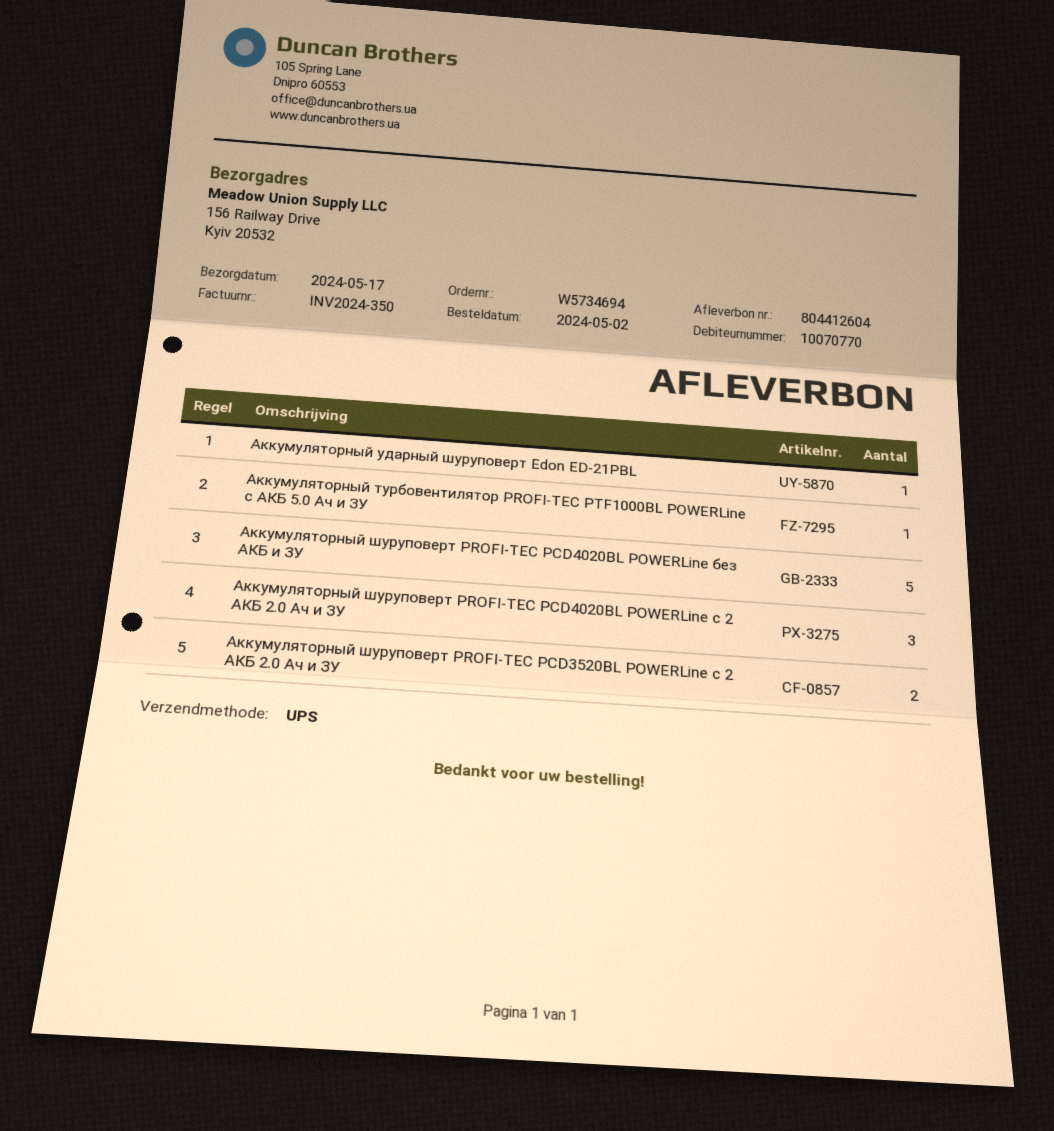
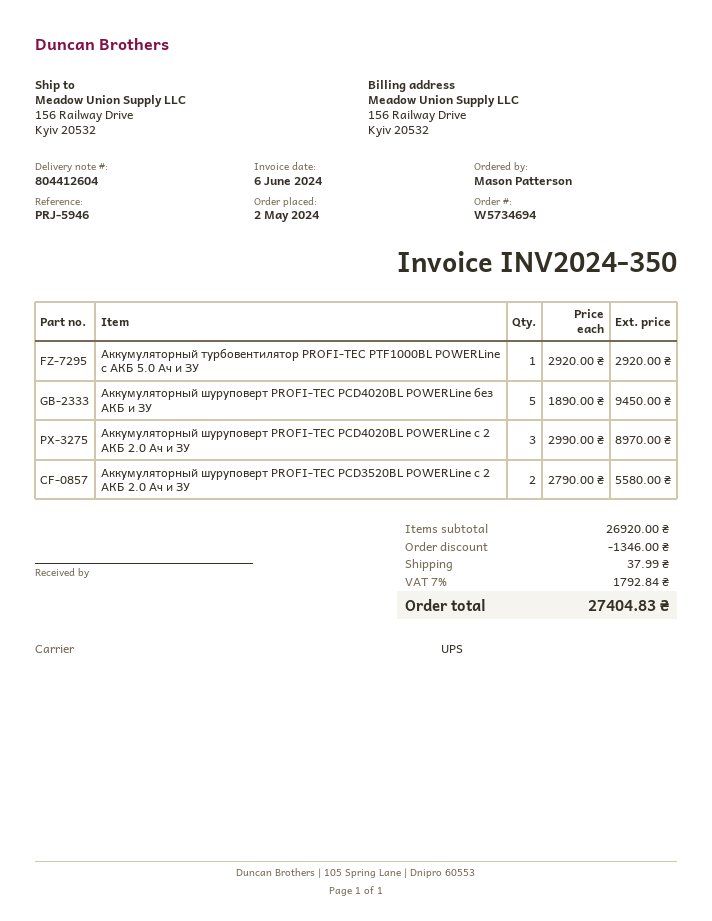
Аккумуляторный ударный шуруповерт Edon ED-21PBL: 1 -> none

